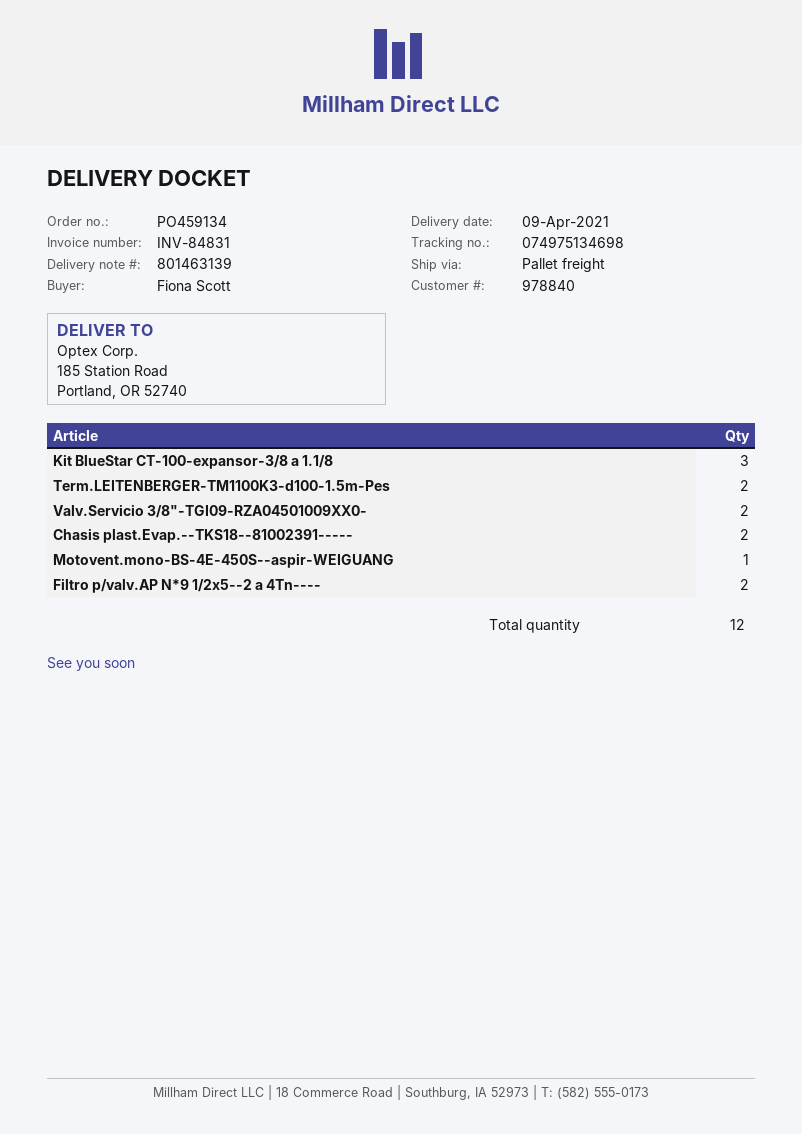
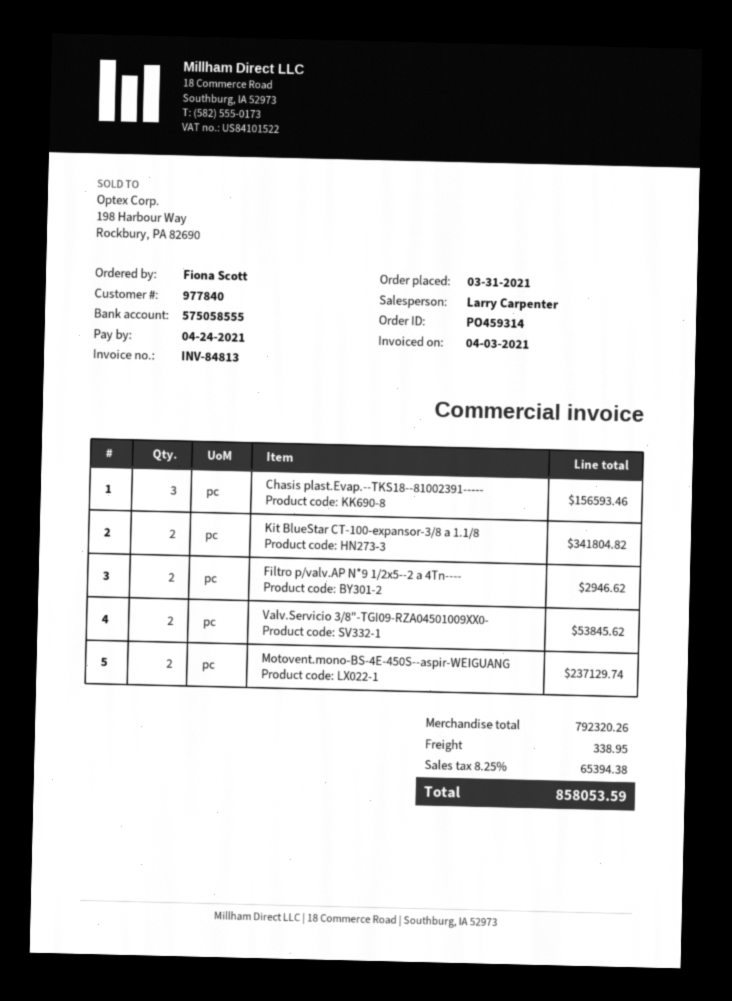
order number: PO459134 -> PO459314
invoice number: INV-84831 -> INV-84813
customer number: 978840 -> 977840
Kit BlueStar CT-100-expansor-3/8 a 1.1/8: 3 -> 2
Term.LEITENBERGER-TM1100K3-d100-1.5m-Pes: 2 -> none
Chasis plast.Evap.--TKS18--81002391-----: 2 -> 3
Motovent.mono-BS-4E-450S--aspir-WEIGUANG: 1 -> 2

